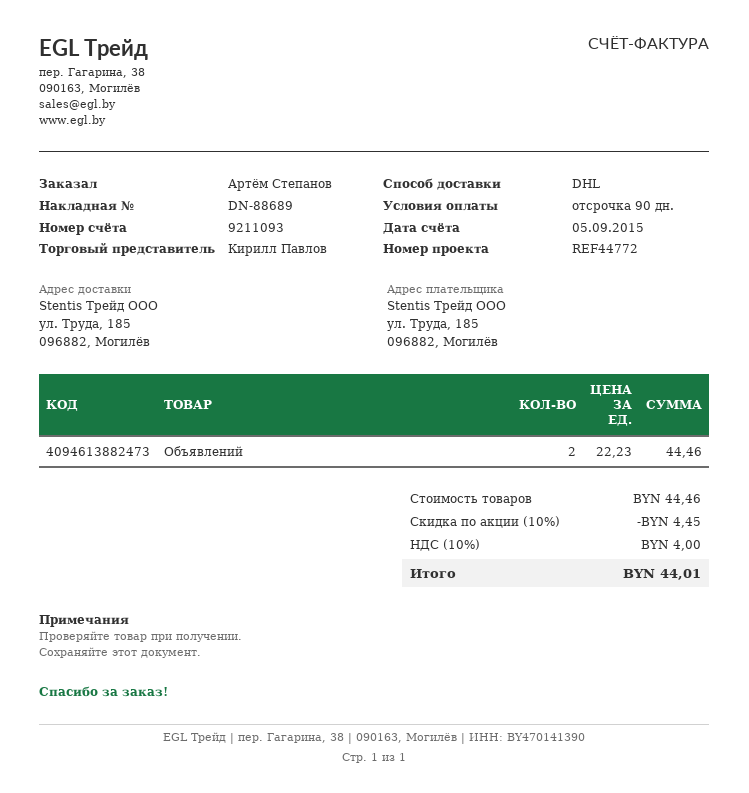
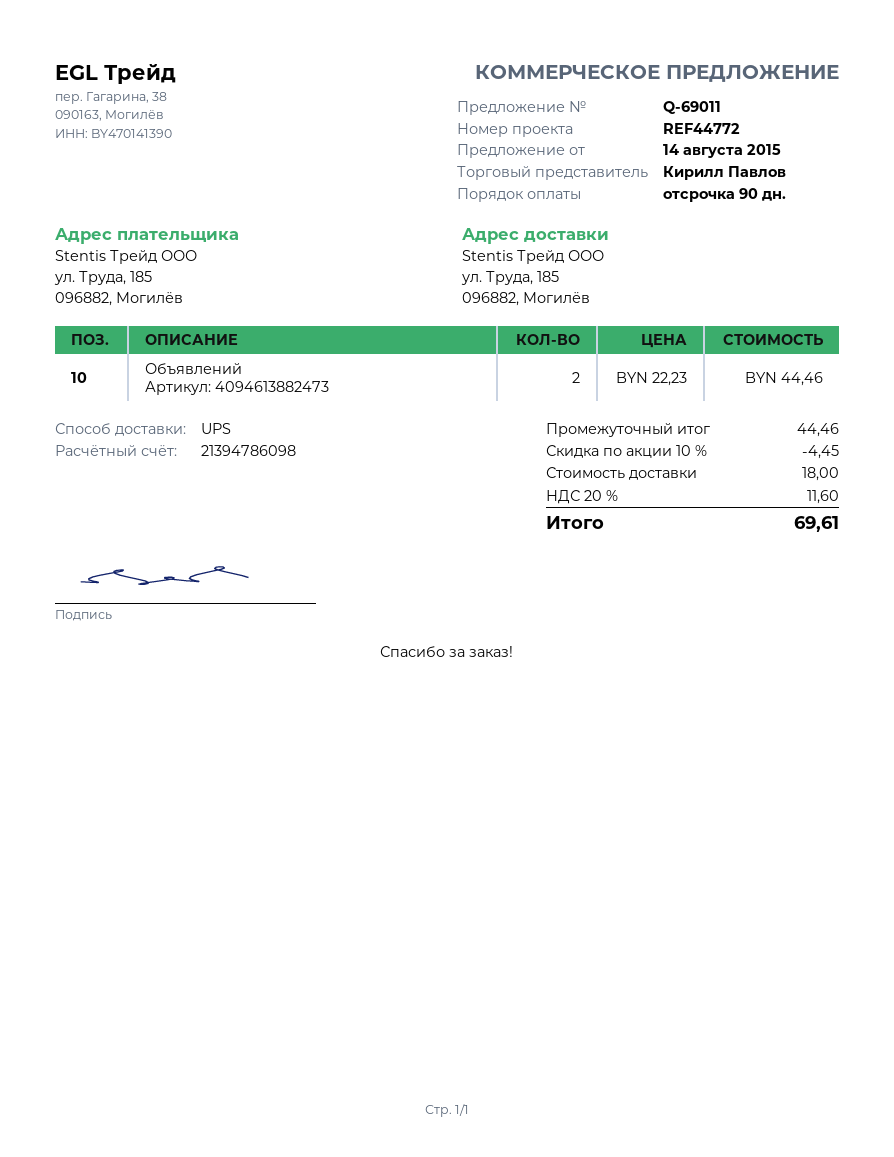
shipping method: DHL -> UPS
shipping: none -> 18.00
tax: 10% = 4.00 -> 20% = 11.60
total: 44.01 -> 69.61

